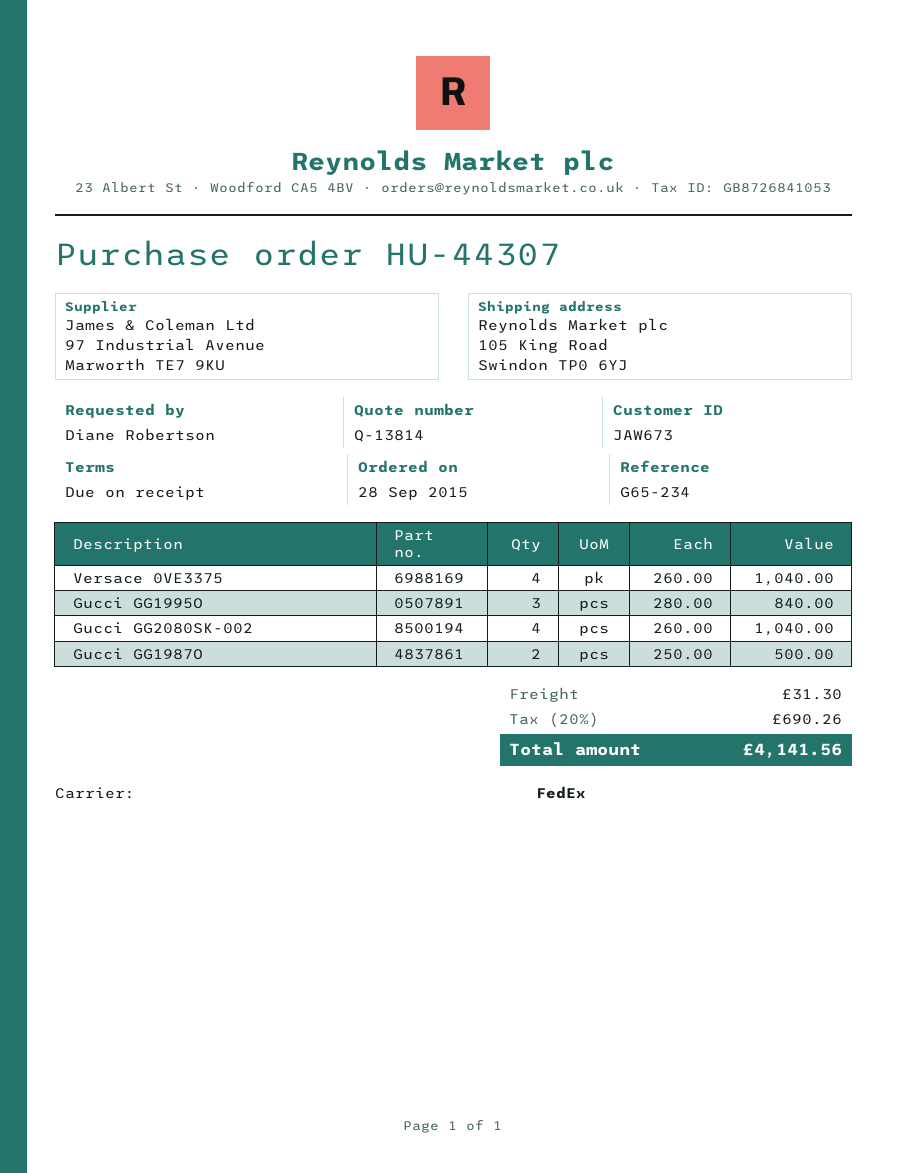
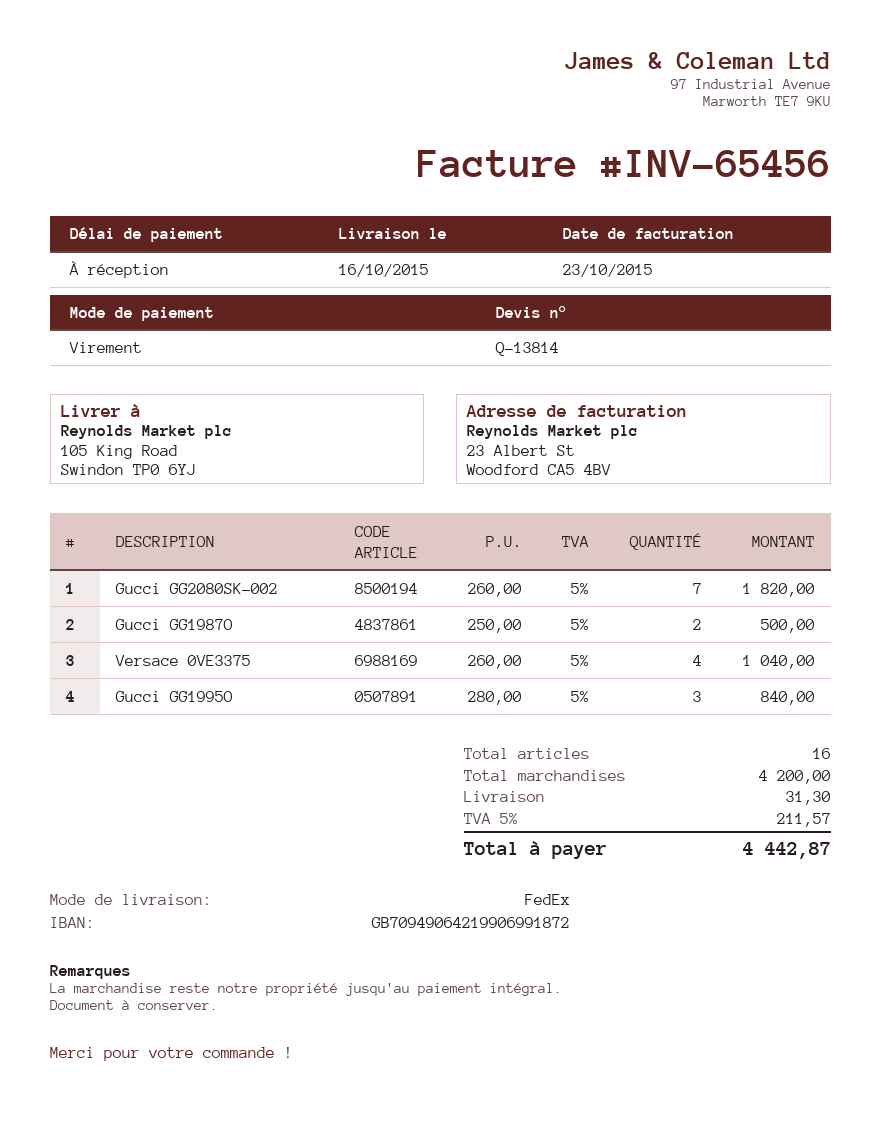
Gucci GG2080SK-002: 4 x 260.00 = 1040.00 -> 7 x 260.00 = 1820.00
tax: 20% = 690.26 -> 5% = 211.57
total: 4141.56 -> 4442.87

